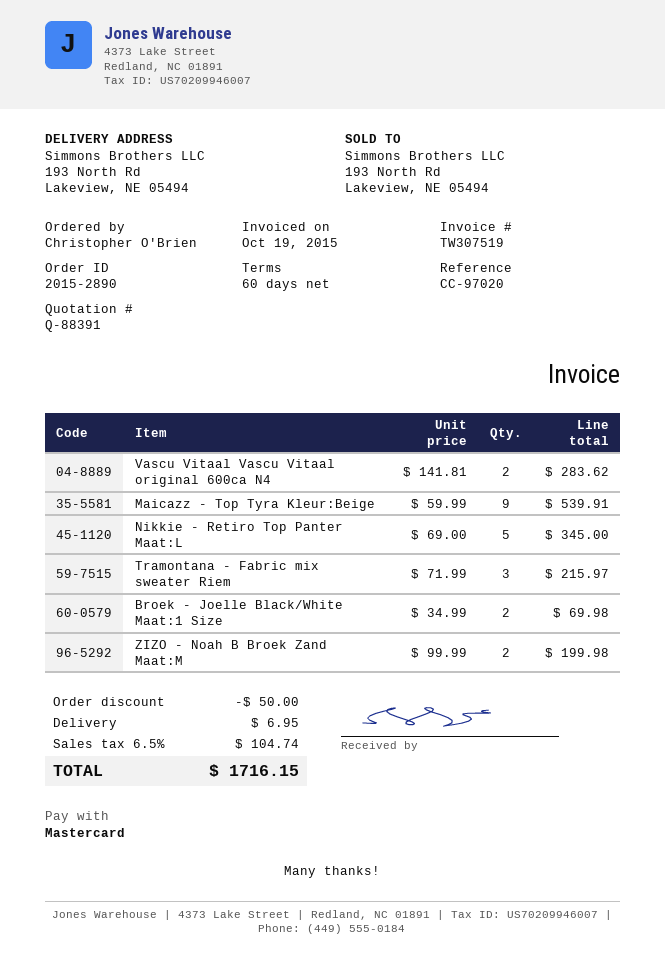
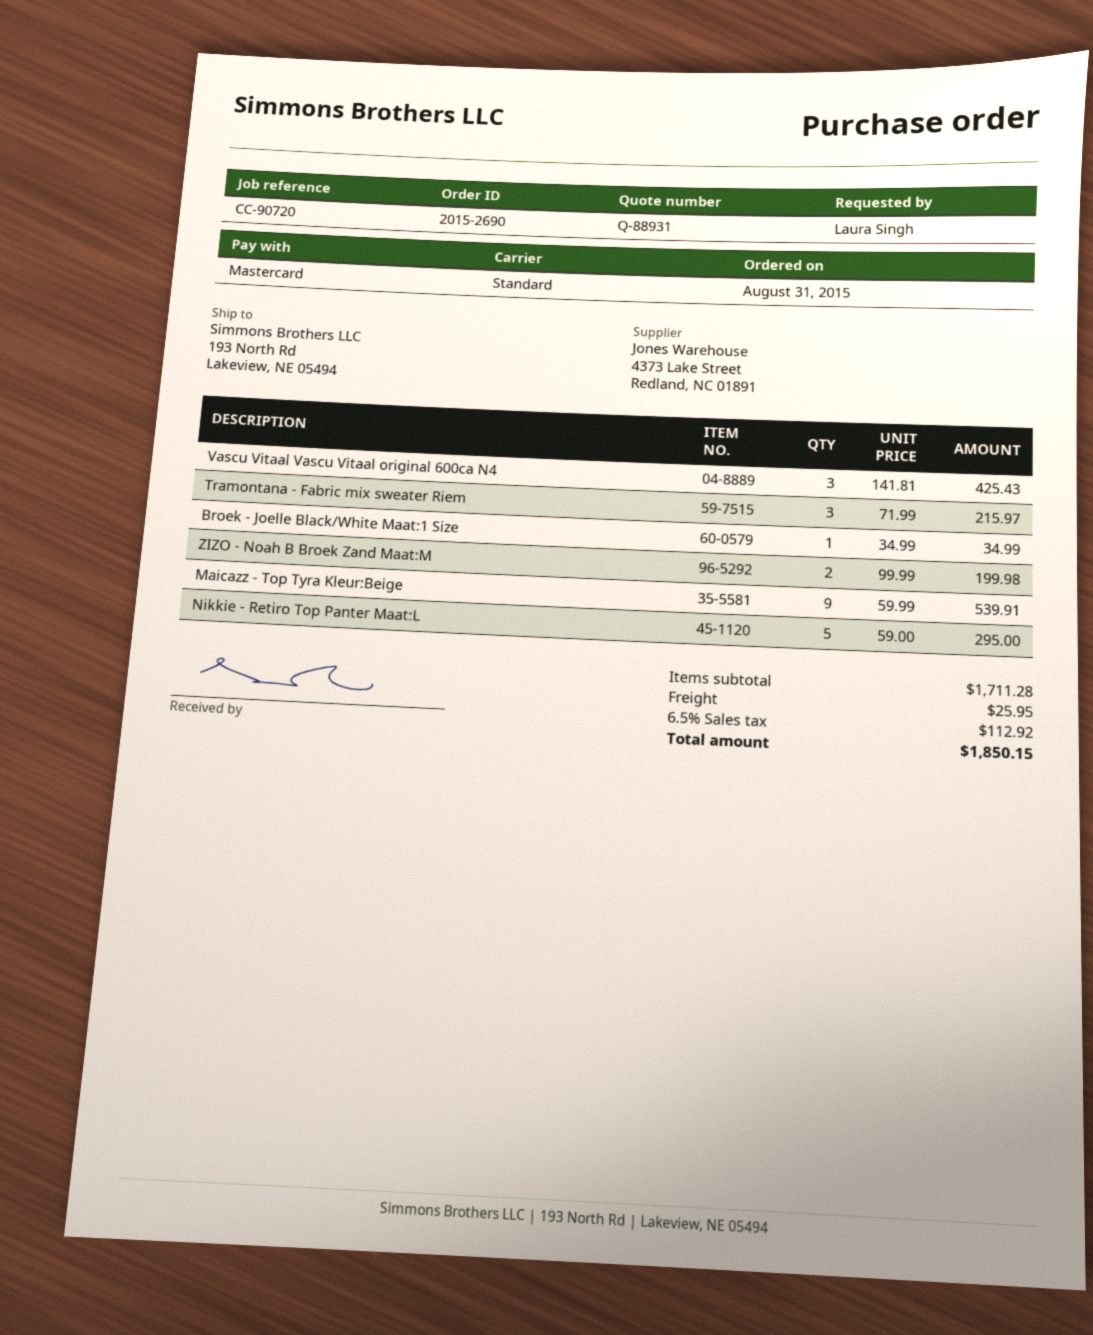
quote number: Q-88391 -> Q-88931
order number: 2015-2890 -> 2015-2690
reference: CC-97020 -> CC-90720
ordered by: Christopher O'Brien -> Laura Singh
Vascu Vitaal Vascu Vitaal original 600ca N4: 2 x 141.81 = 283.62 -> 3 x 141.81 = 425.43
Nikkie - Retiro Top Panter Maat:L: 5 x 69.00 = 345.00 -> 5 x 59.00 = 295.00
Broek - Joelle Black/White Maat:1 Size: 2 x 34.99 = 69.98 -> 1 x 34.99 = 34.99
discount: 50.00 -> none
shipping: 6.95 -> 25.95
tax: 6.5% = 104.74 -> 6.5% = 112.92
total: 1716.15 -> 1850.15

